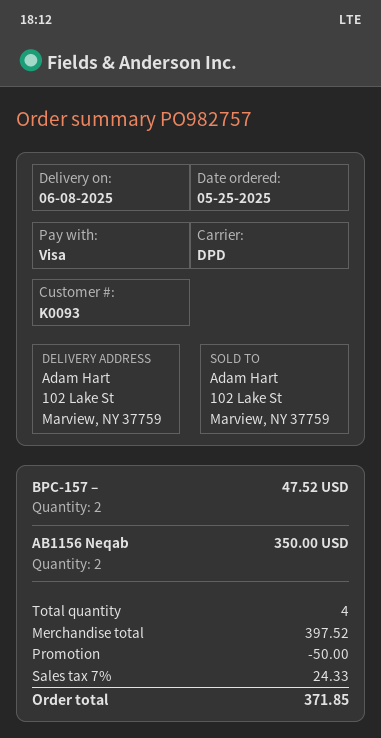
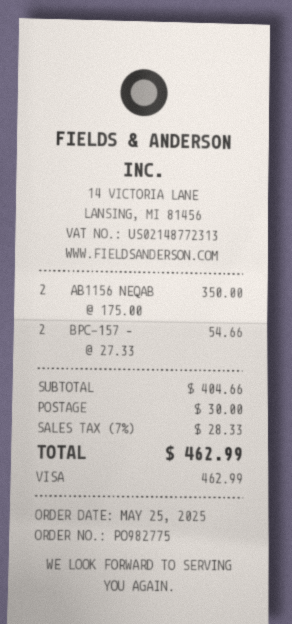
order number: PO982757 -> PO982775
BPC-157 –: 2 for 47.52 -> 2 for 54.66
subtotal: 397.52 -> 404.66
discount: 50.00 -> none
shipping: none -> 30.00
tax: 7% = 24.33 -> 7% = 28.33
total: 371.85 -> 462.99

